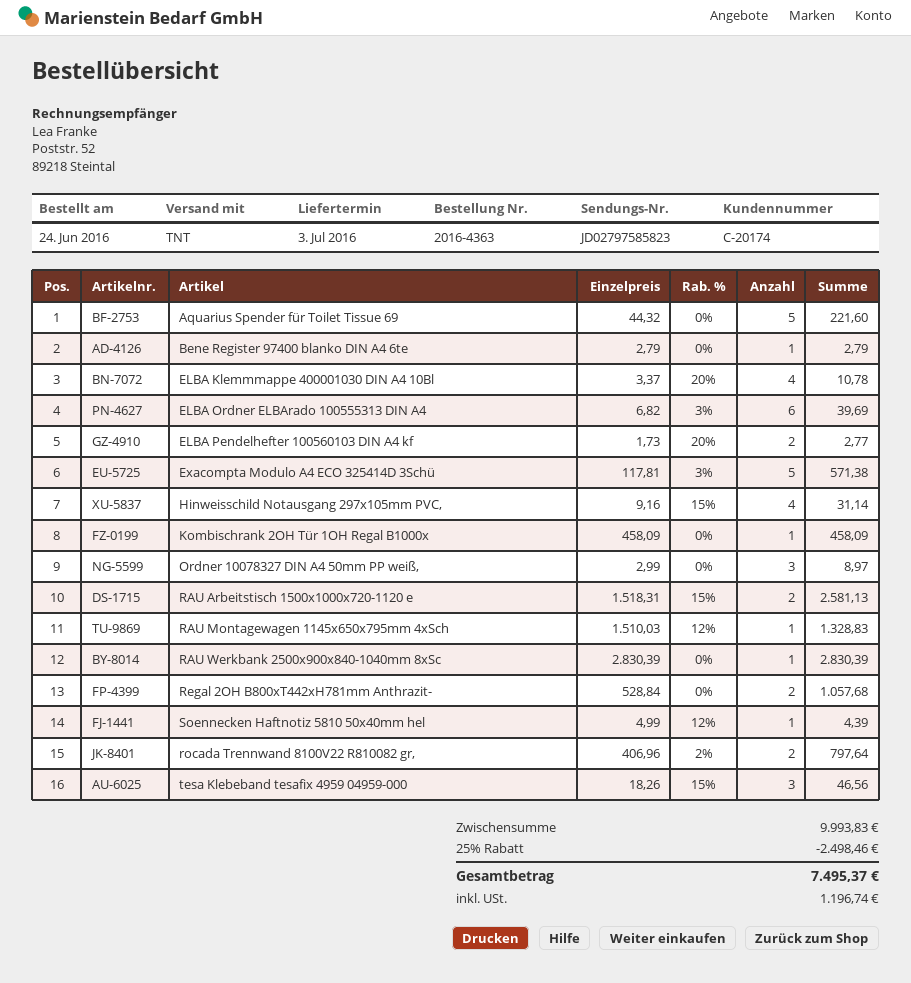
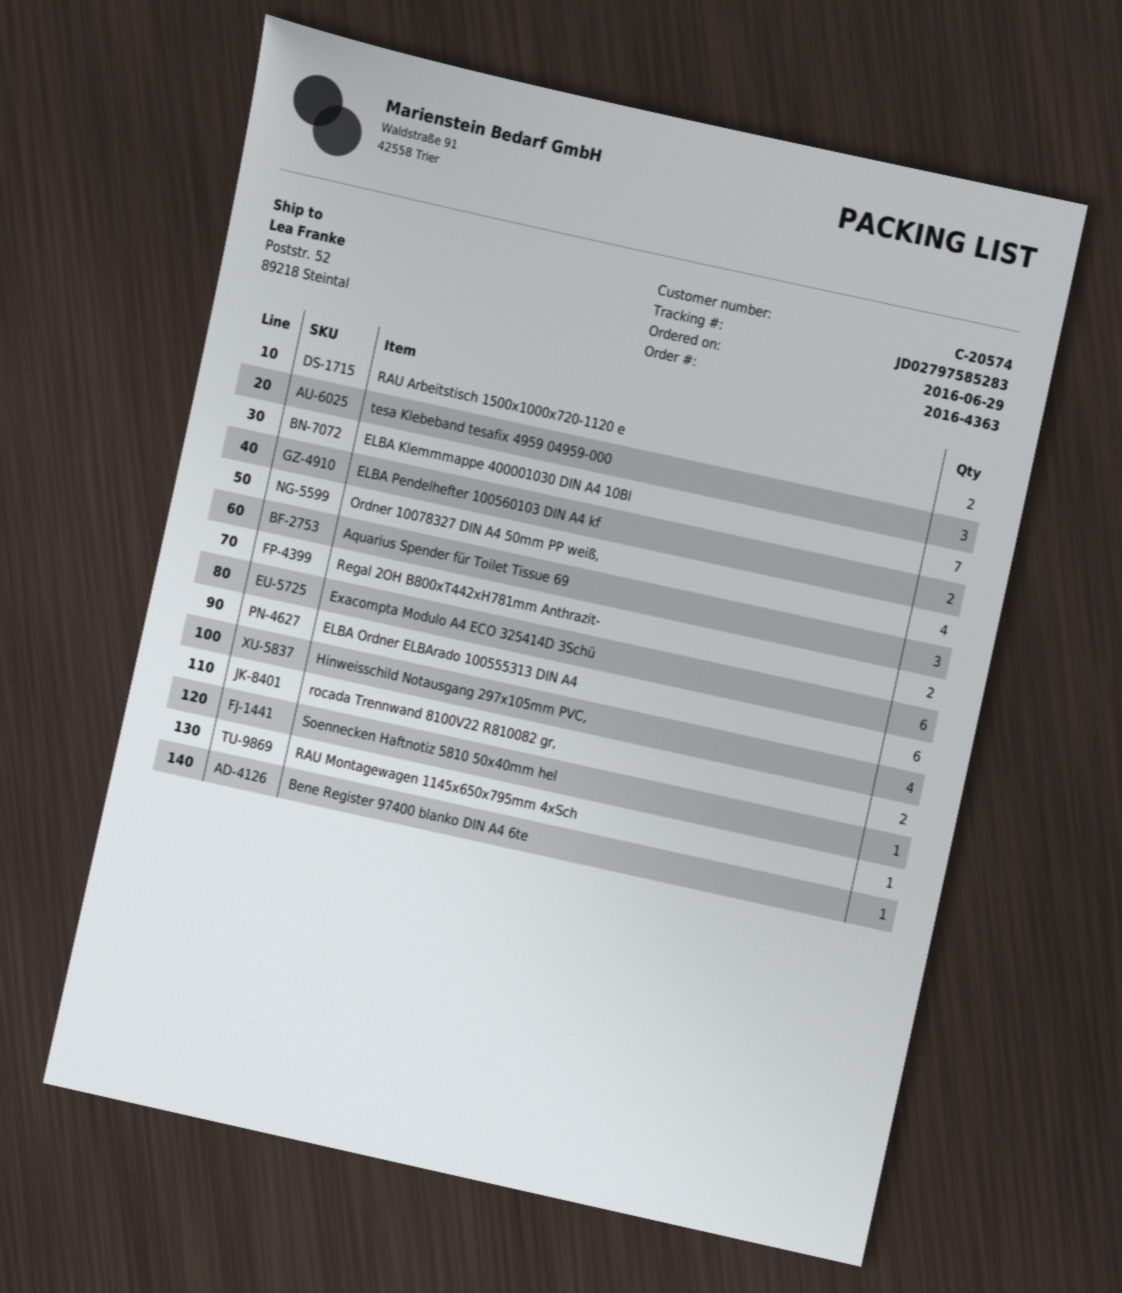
order date: 2016-06-24 -> 2016-06-29
customer number: C-20174 -> C-20574
tracking number: JD02797585823 -> JD02797585283
Aquarius Spender für Toilet Tissue 69: 5 -> 3
ELBA Klemmmappe 400001030 DIN A4 10Bl: 4 -> 7
Exacompta Modulo A4 ECO 325414D 3Schü: 5 -> 6
Kombischrank 2OH Tür 1OH Regal B1000x: 1 -> none
Ordner 10078327 DIN A4 50mm PP weiß,: 3 -> 4
RAU Werkbank 2500x900x840-1040mm 8xSc: 1 -> none

